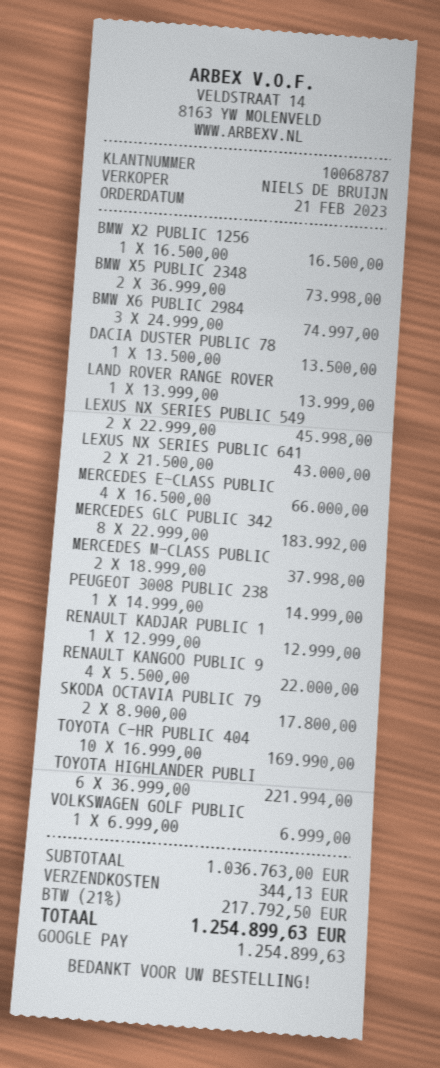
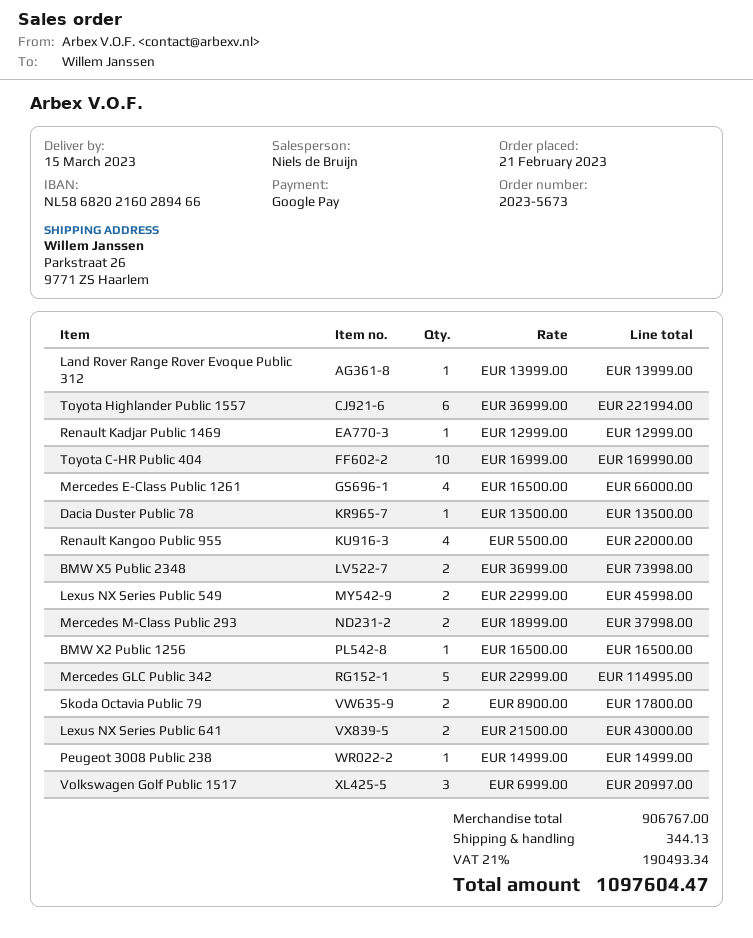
BMW X6 PUBLIC 2984: 3 x 24999.00 = 74997.00 -> none
MERCEDES GLC PUBLIC 342: 8 x 22999.00 = 183992.00 -> 5 x 22999.00 = 114995.00
VOLKSWAGEN GOLF PUBLIC: 1 x 6999.00 = 6999.00 -> 3 x 6999.00 = 20997.00
subtotal: 1036763.00 -> 906767.00
tax: 21% = 217792.50 -> 21% = 190493.34
total: 1254899.63 -> 1097604.47

